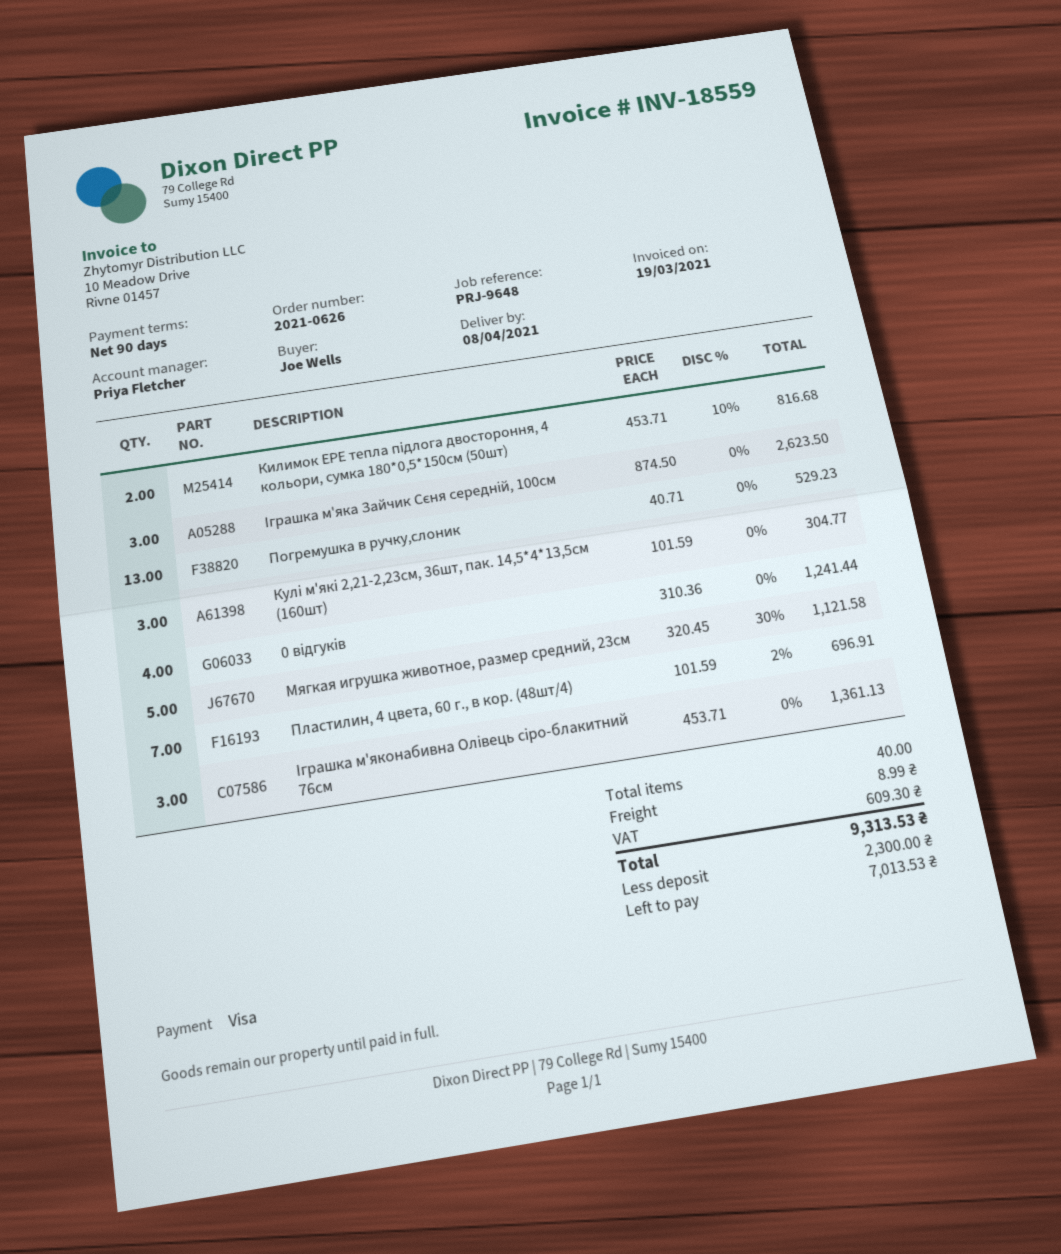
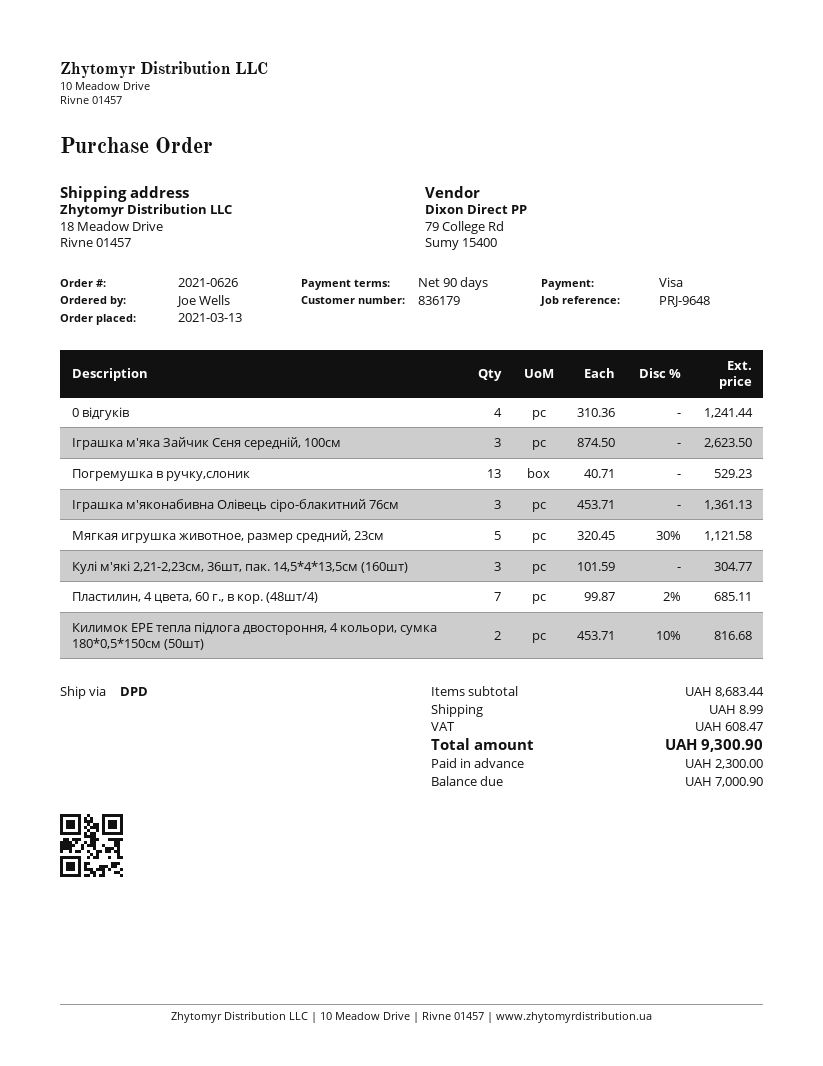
Пластилин, 4 цвета, 60 г., в кор. (48шт/4): 7 x 101.59 - 2% = 696.91 -> 7 x 99.87 - 2% = 685.11
tax: 609.30 -> 608.47
total: 9313.53 -> 9300.90
balance: 7013.53 -> 7000.90

